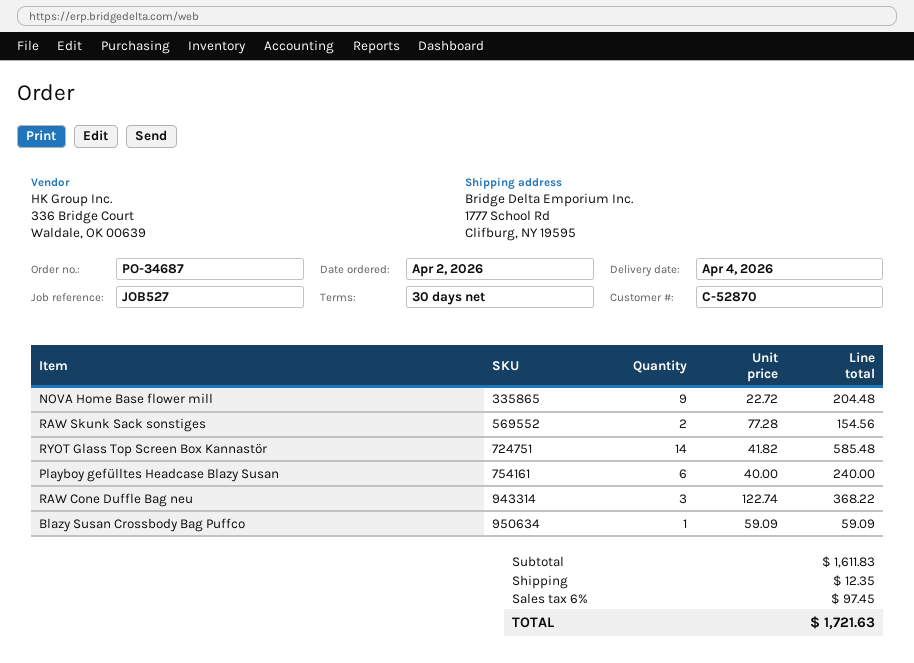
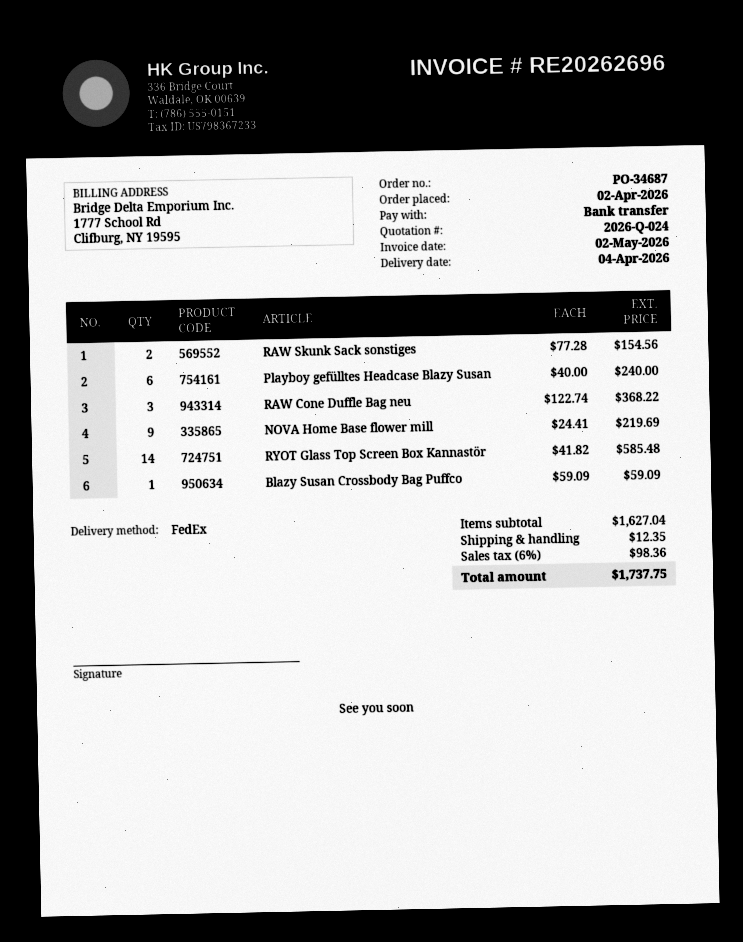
NOVA Home Base flower mill: 9 x 22.72 = 204.48 -> 9 x 24.41 = 219.69
subtotal: 1611.83 -> 1627.04
tax: 6% = 97.45 -> 6% = 98.36
total: 1721.63 -> 1737.75

